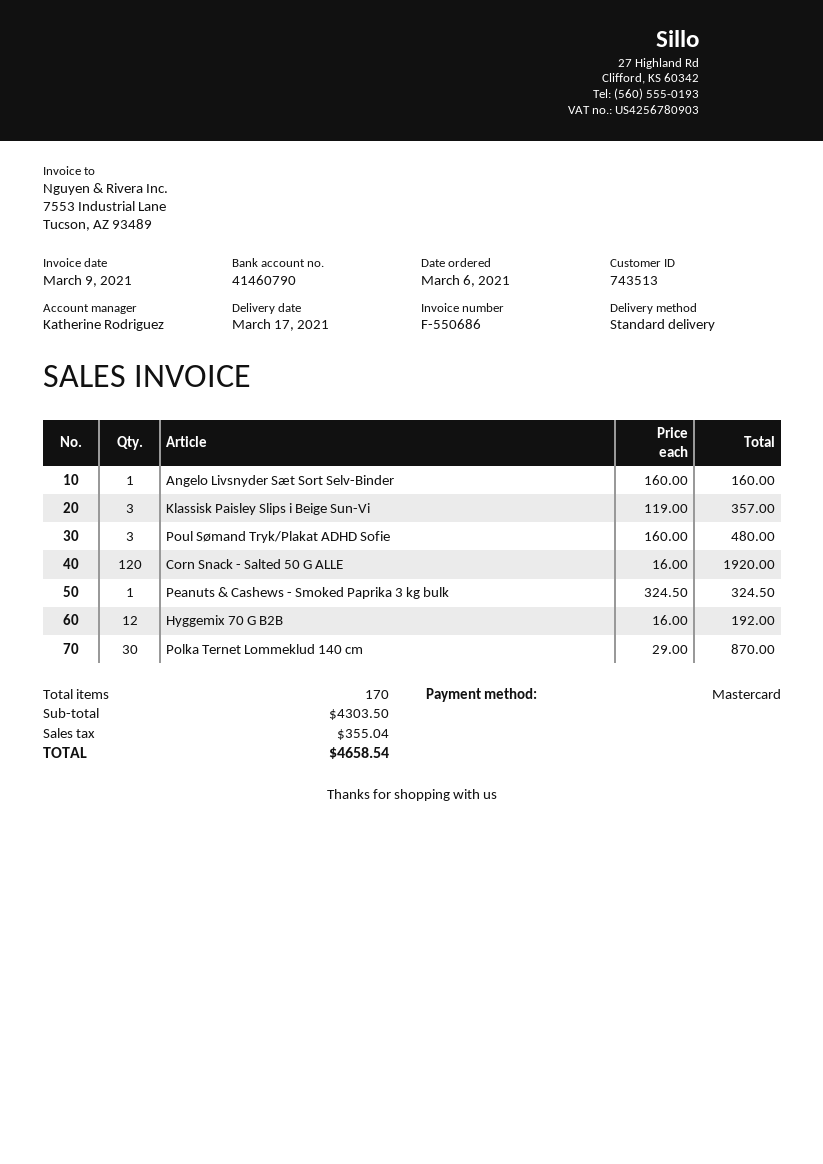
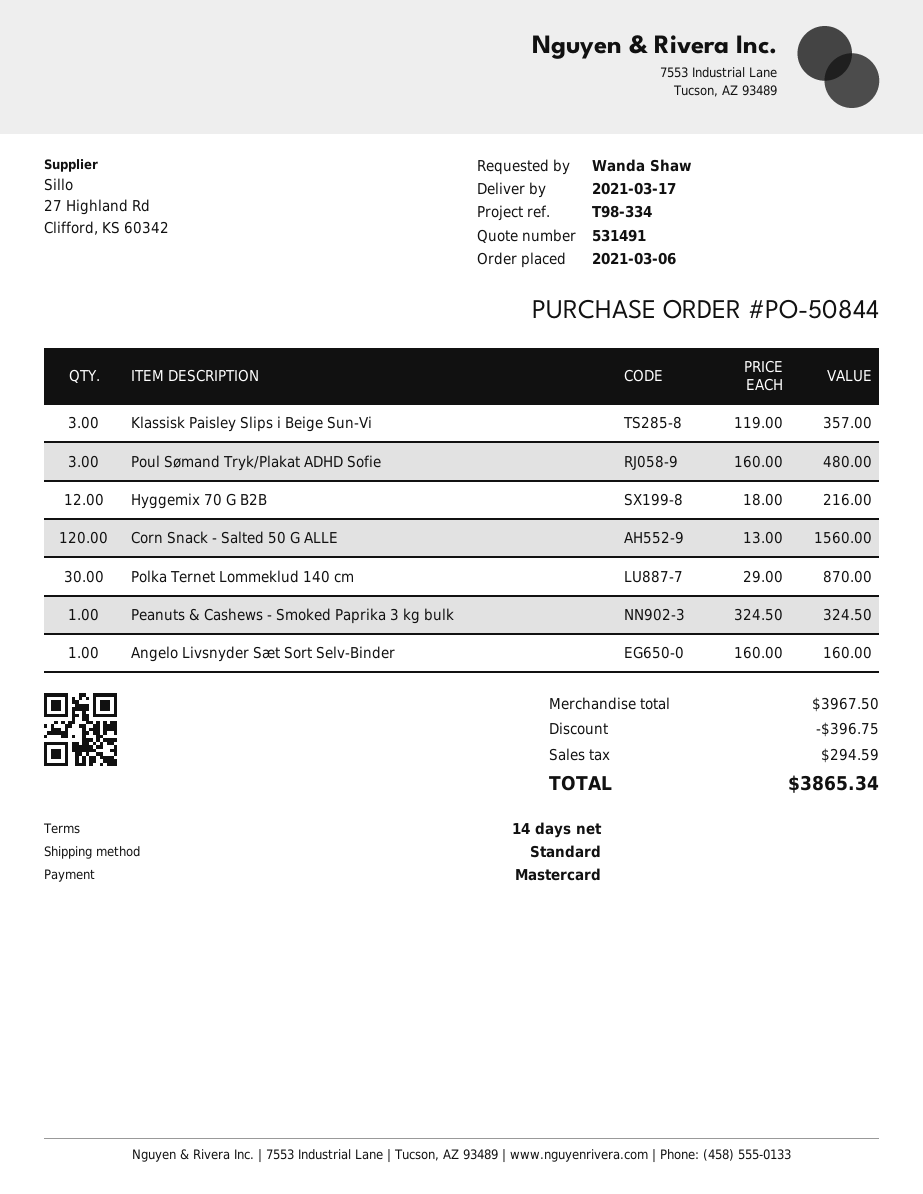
Corn Snack - Salted 50 G ALLE: 120 x 16.00 = 1920.00 -> 120 x 13.00 = 1560.00
Hyggemix 70 G B2B: 12 x 16.00 = 192.00 -> 12 x 18.00 = 216.00
subtotal: 4303.50 -> 3967.50
discount: none -> 396.75
tax: 355.04 -> 294.59
total: 4658.54 -> 3865.34

